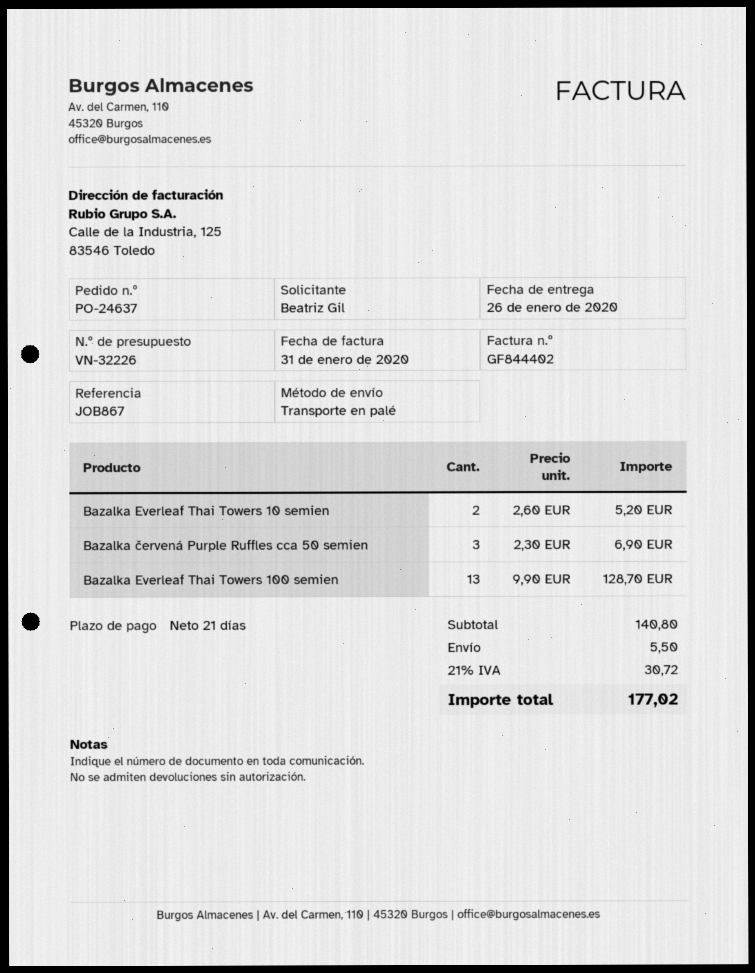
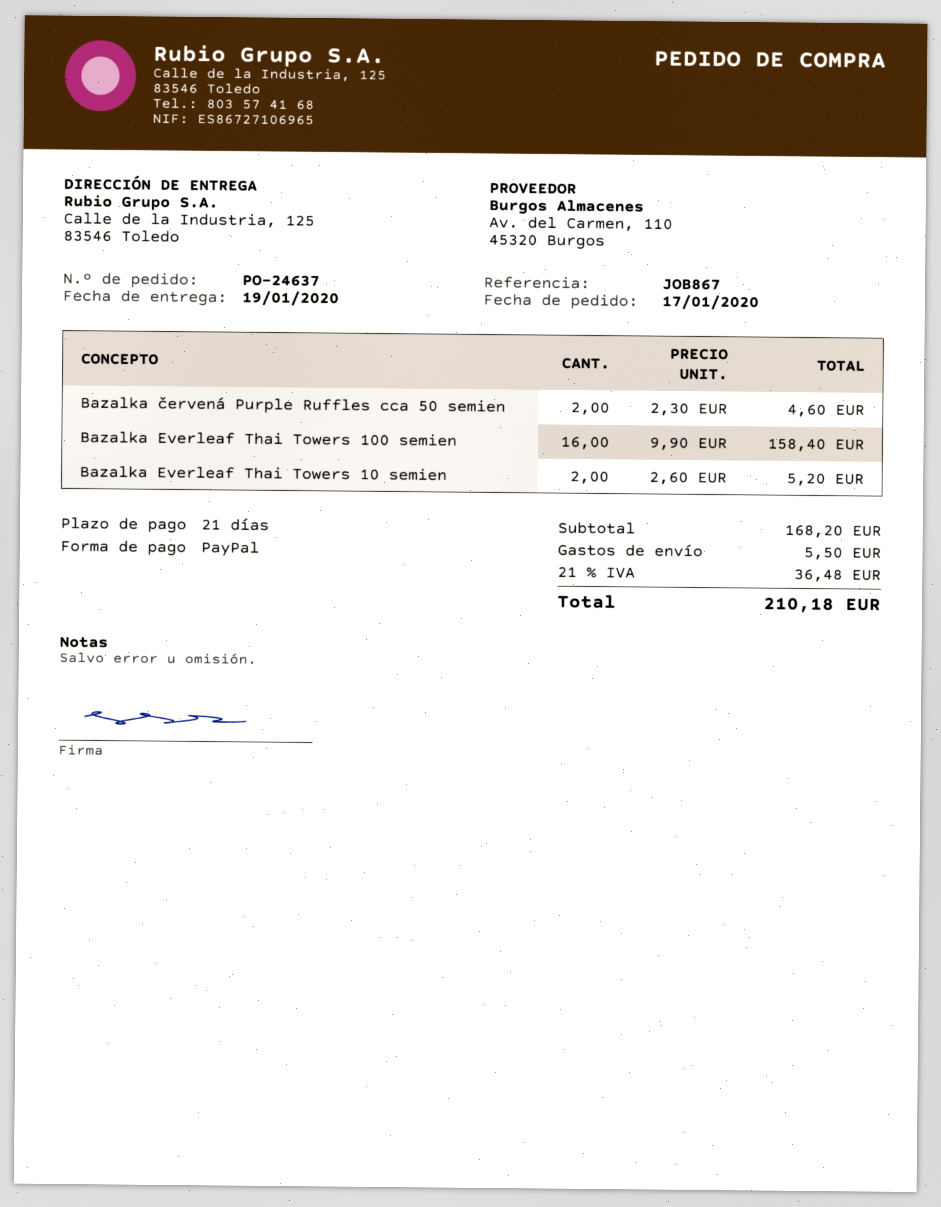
delivery date: 2020-01-26 -> 2020-01-19
Bazalka červená Purple Ruffles cca 50 semien: 3 x 2.30 = 6.90 -> 2 x 2.30 = 4.60
Bazalka Everleaf Thai Towers 100 semien: 13 x 9.90 = 128.70 -> 16 x 9.90 = 158.40
subtotal: 140.80 -> 168.20
tax: 21% = 30.72 -> 21% = 36.48
total: 177.02 -> 210.18

